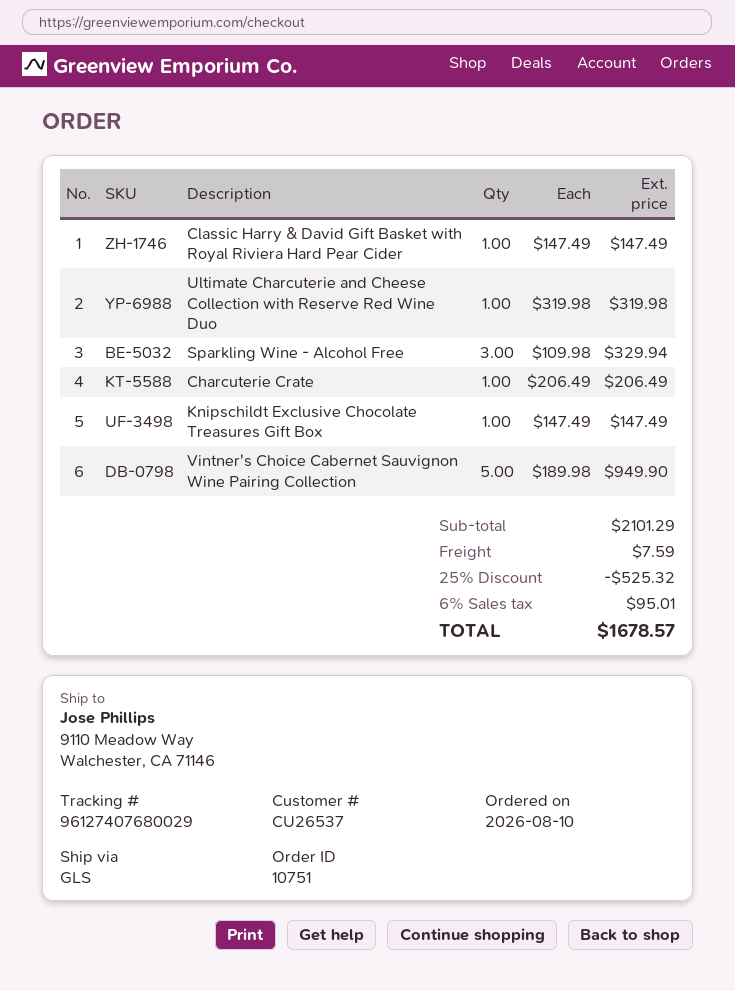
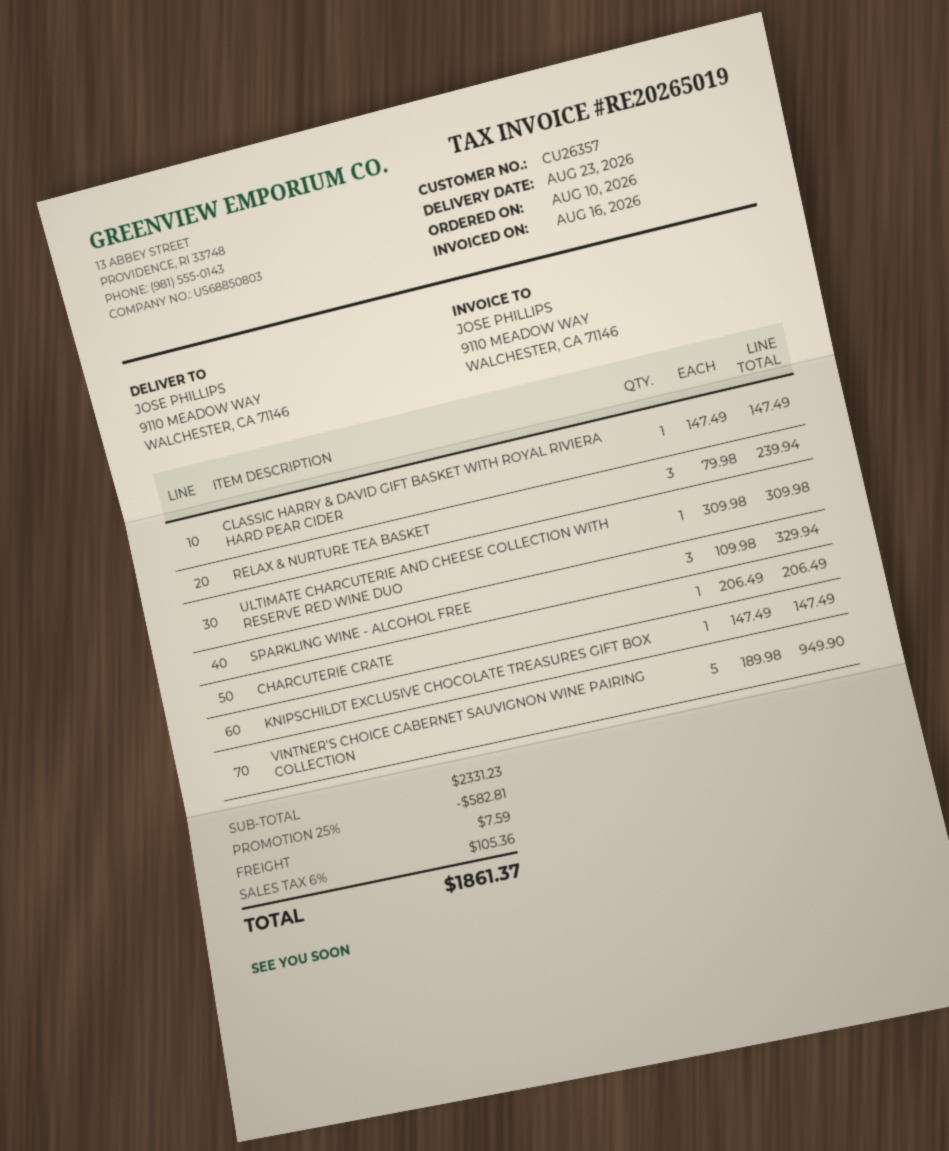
customer number: CU26537 -> CU26357
Ultimate Charcuterie and Cheese Collection with Reserve Red Wine Duo: 1 x 319.98 = 319.98 -> 1 x 309.98 = 309.98
RELAX & NURTURE TEA BASKET: none -> 3 x 79.98 = 239.94
subtotal: 2101.29 -> 2331.23
discount: 25% = 525.32 -> 25% = 582.81
tax: 6% = 95.01 -> 6% = 105.36
total: 1678.57 -> 1861.37

